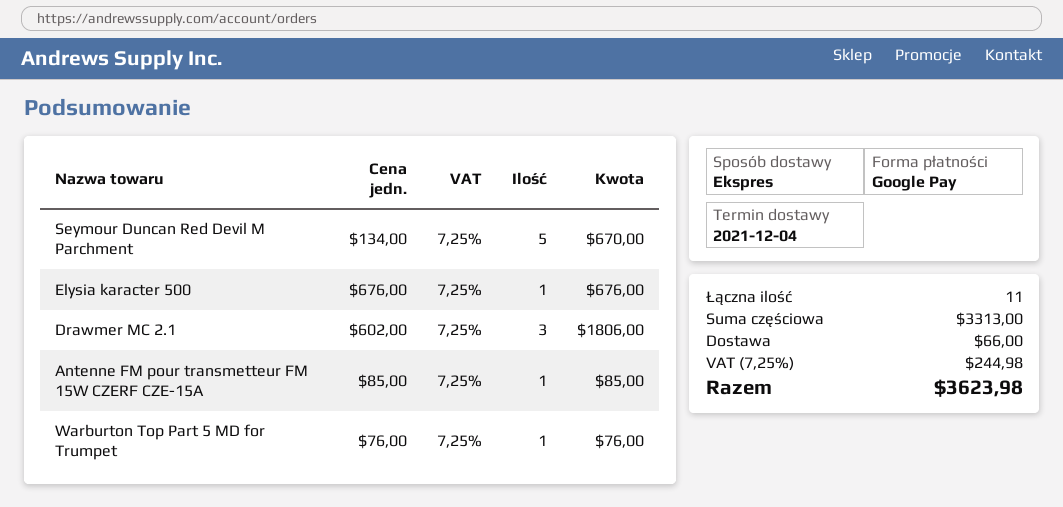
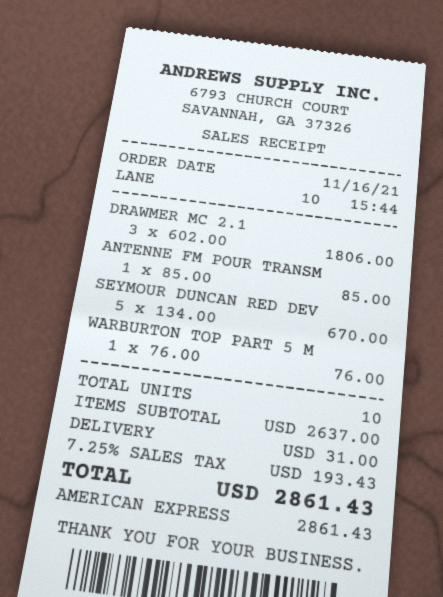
payment method: Google Pay -> American Express
Elysia karacter 500: 1 x 676.00 = 676.00 -> none
total quantity: 11 -> 10
subtotal: 3313.00 -> 2637.00
shipping: 66.00 -> 31.00
tax: 7.25% = 244.98 -> 7.25% = 193.43
total: 3623.98 -> 2861.43

